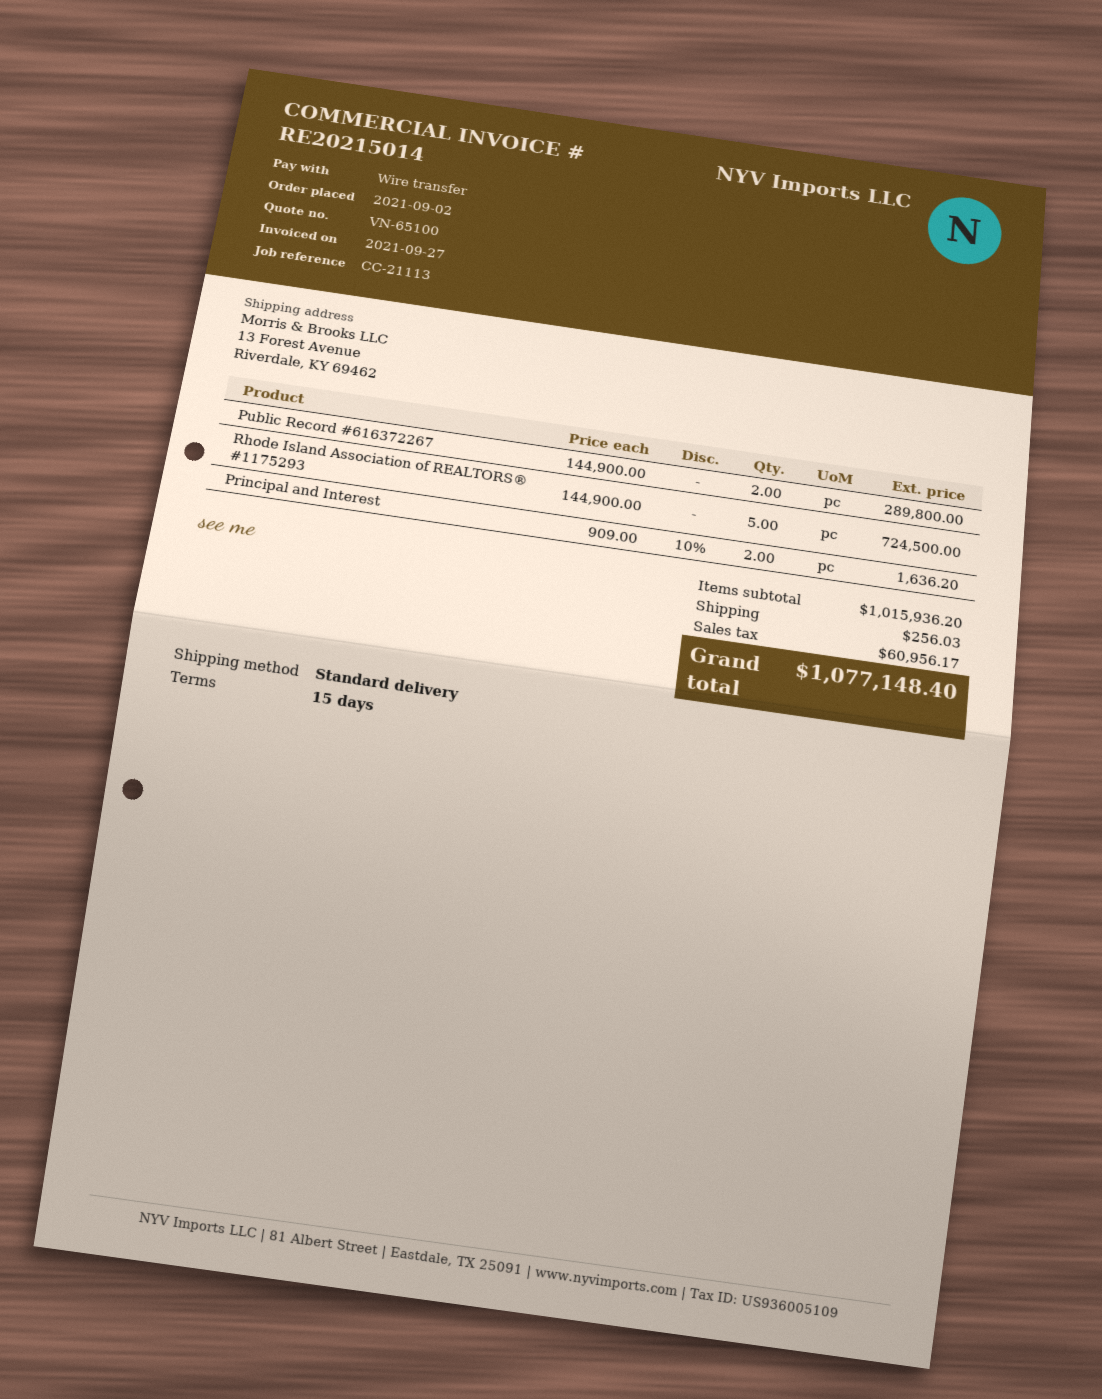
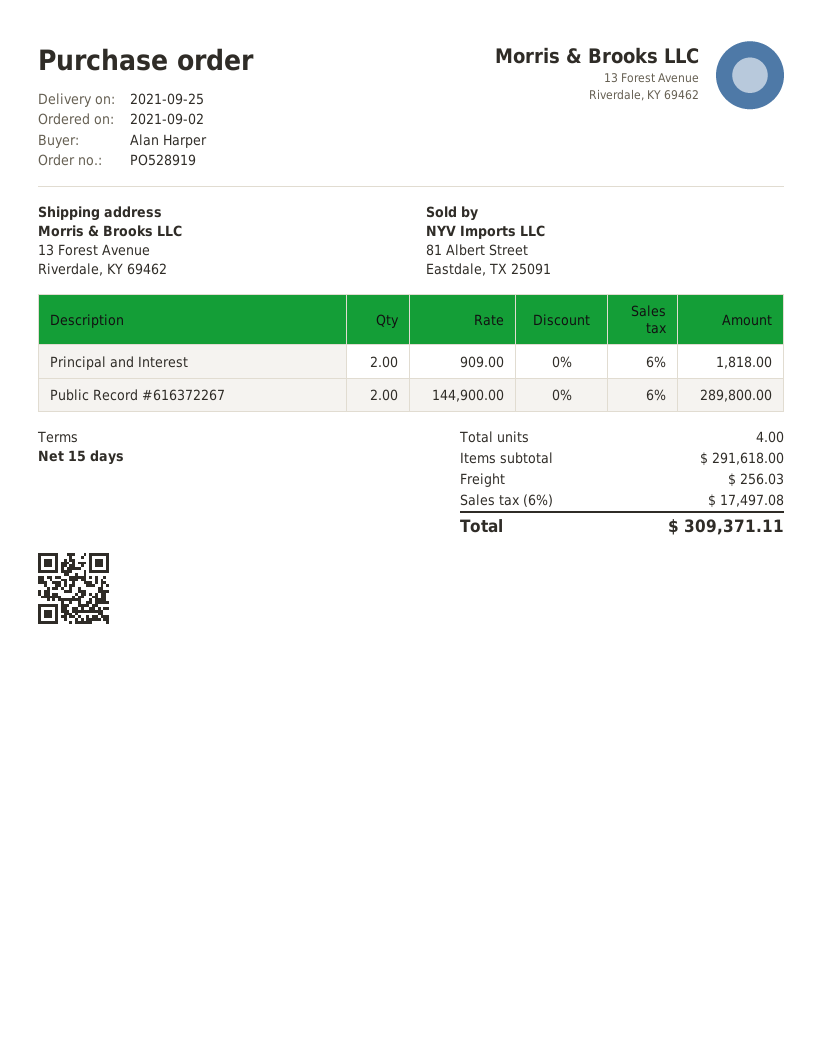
Rhode Island Association of REALTORS® #1175293: 5 x 144900.00 = 724500.00 -> none
Principal and Interest: 2 x 909.00 - 10% = 1636.20 -> 2 x 909.00 = 1818.00
subtotal: 1015936.20 -> 291618.00
tax: 60956.17 -> 17497.08
total: 1077148.40 -> 309371.11

